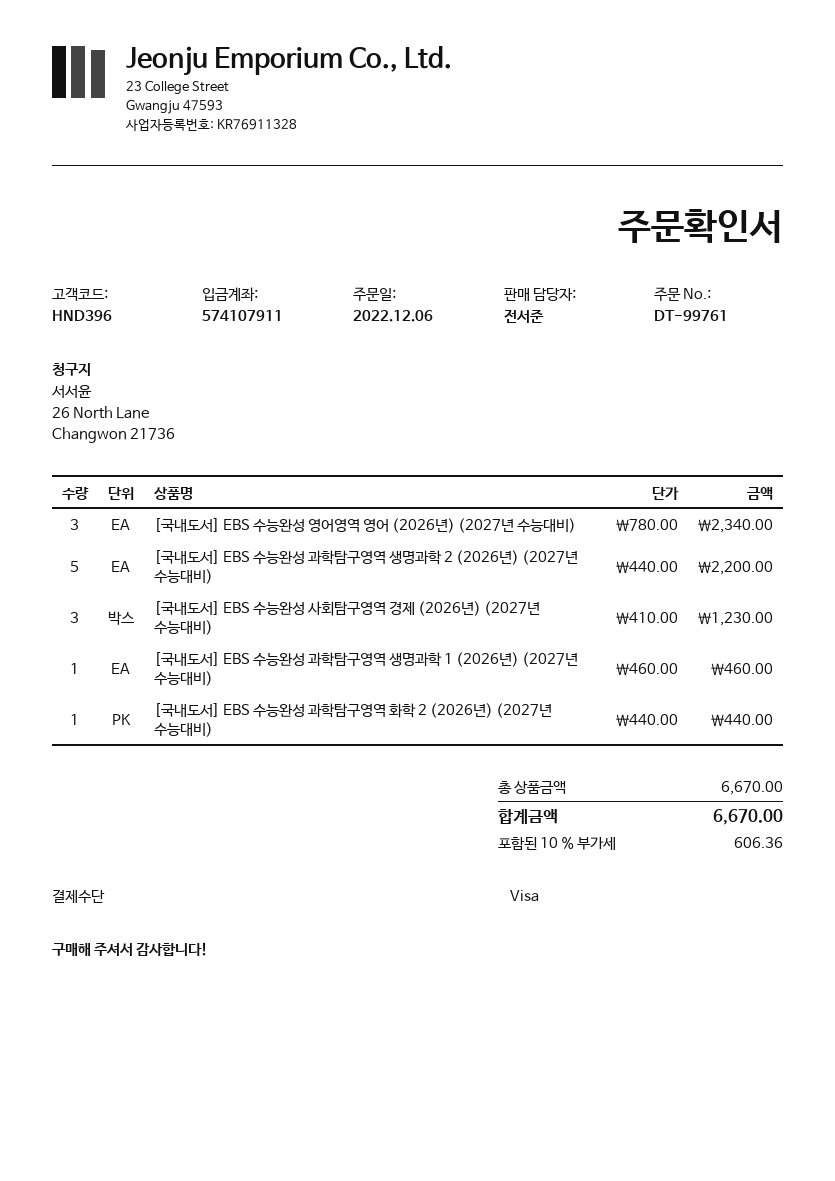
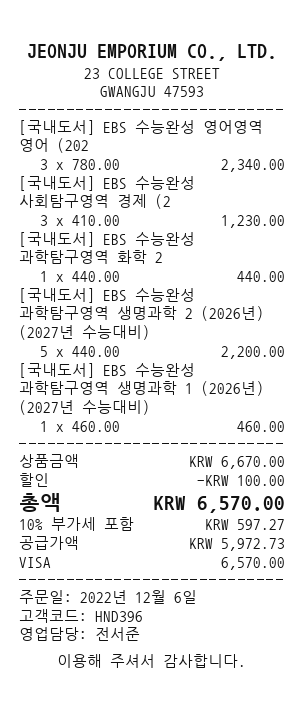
discount: none -> 100.00
tax: 10% = 606.36 -> 10% = 597.27
total: 6670.00 -> 6570.00

